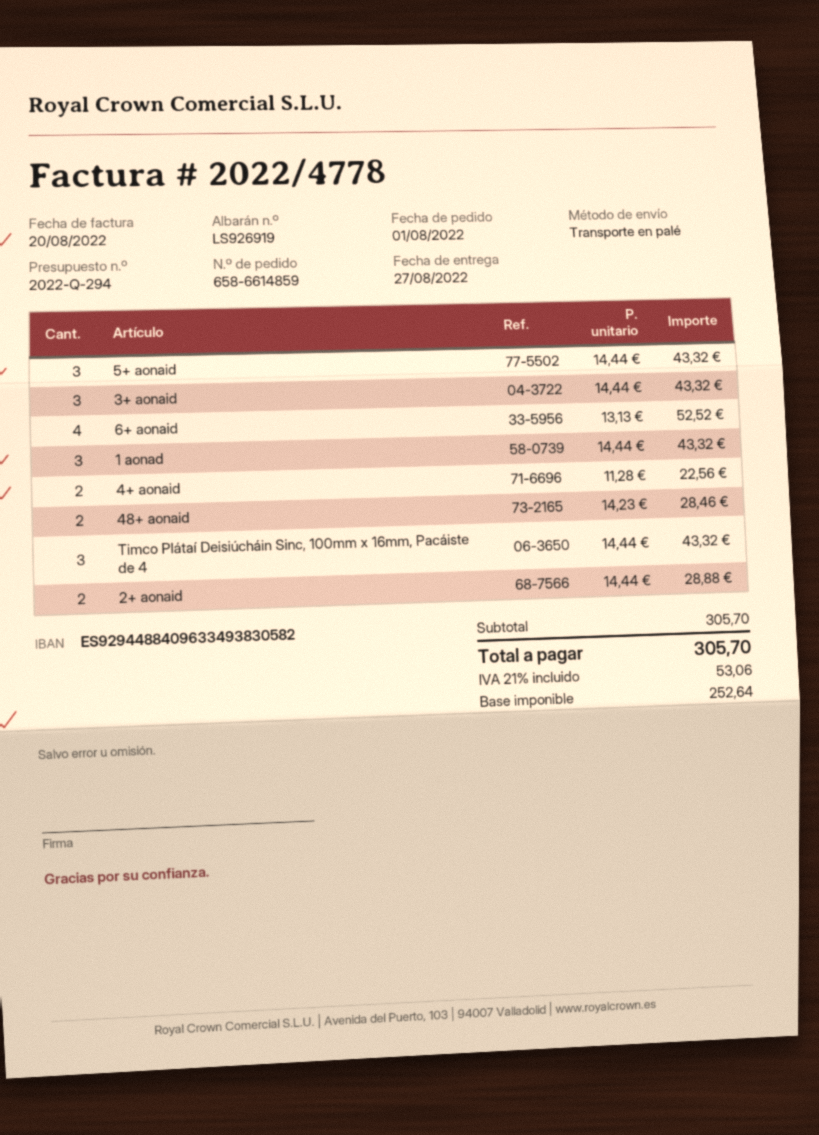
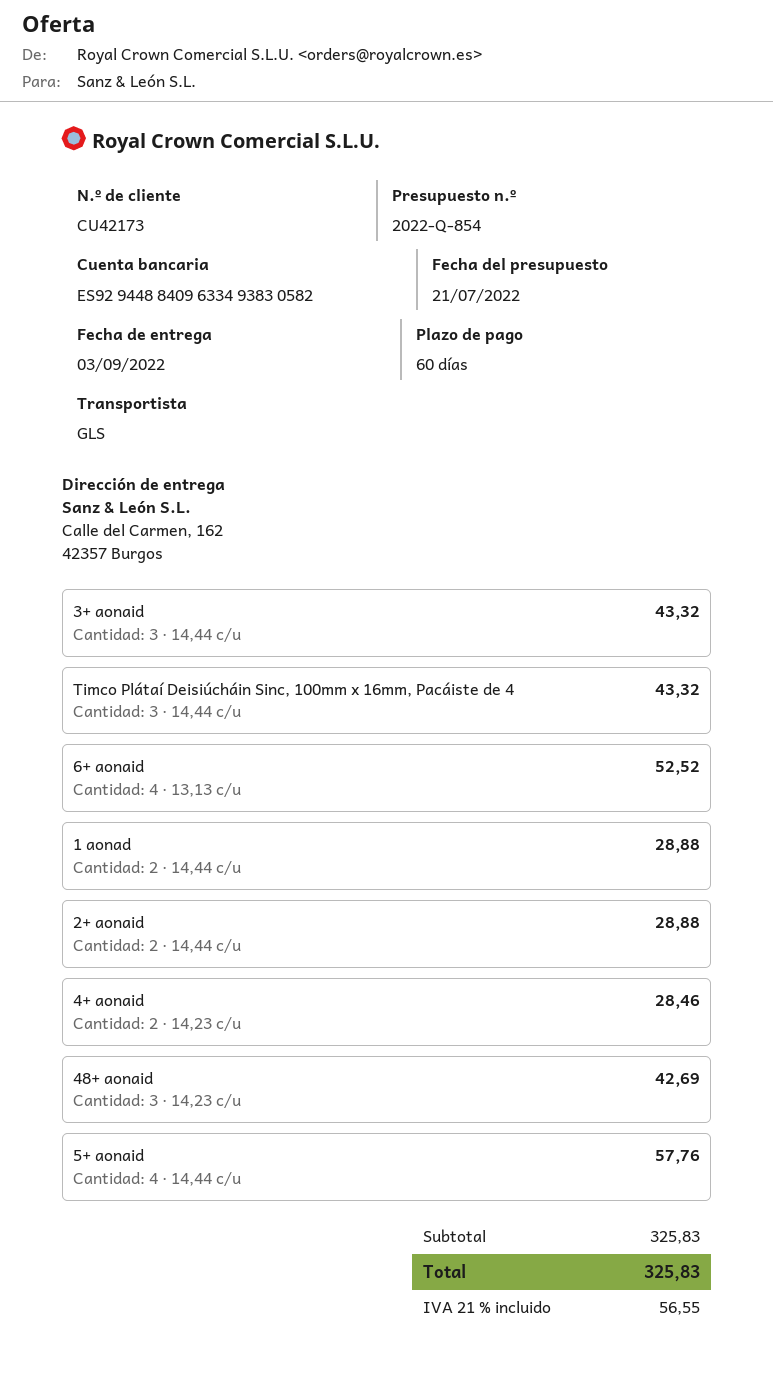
quote number: 2022-Q-294 -> 2022-Q-854
delivery date: 2022-08-27 -> 2022-09-03
shipping method: pallet freight -> GLS
5+ aonaid: 3 x 14.44 = 43.32 -> 4 x 14.44 = 57.76
1 aonad: 3 x 14.44 = 43.32 -> 2 x 14.44 = 28.88
4+ aonaid: 2 x 11.28 = 22.56 -> 2 x 14.23 = 28.46
48+ aonaid: 2 x 14.23 = 28.46 -> 3 x 14.23 = 42.69
subtotal: 305.70 -> 325.83
tax: 21% = 53.06 -> 21% = 56.55
total: 305.70 -> 325.83

